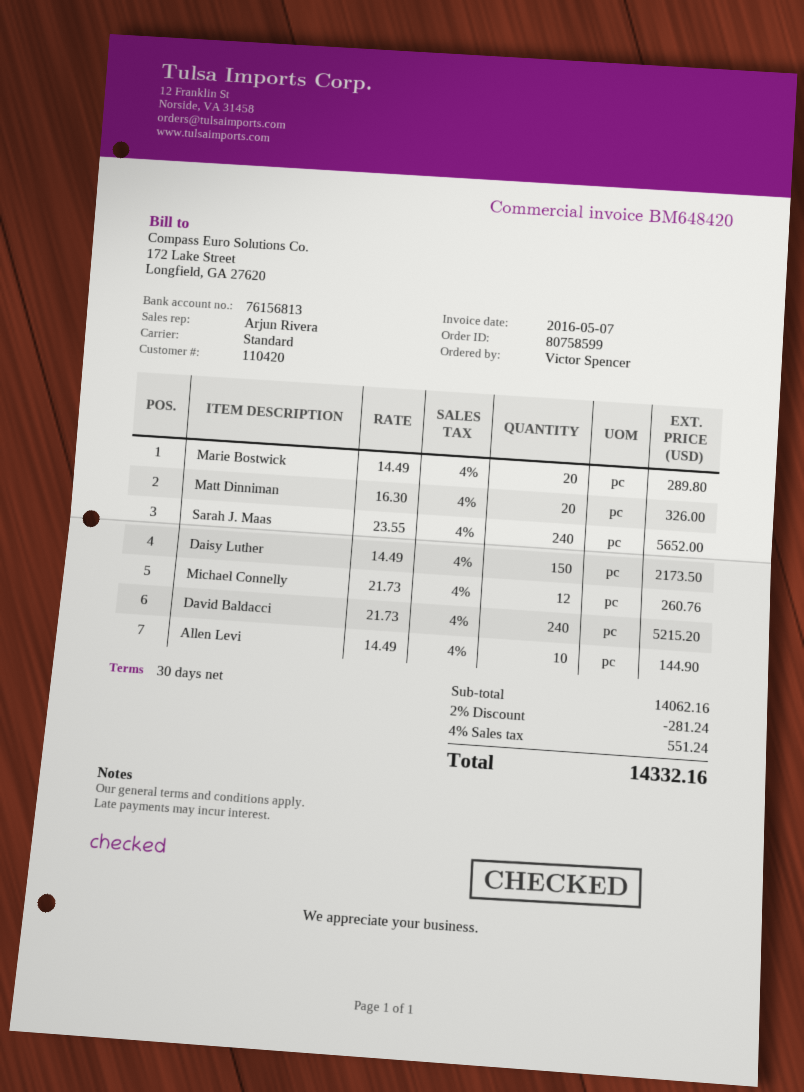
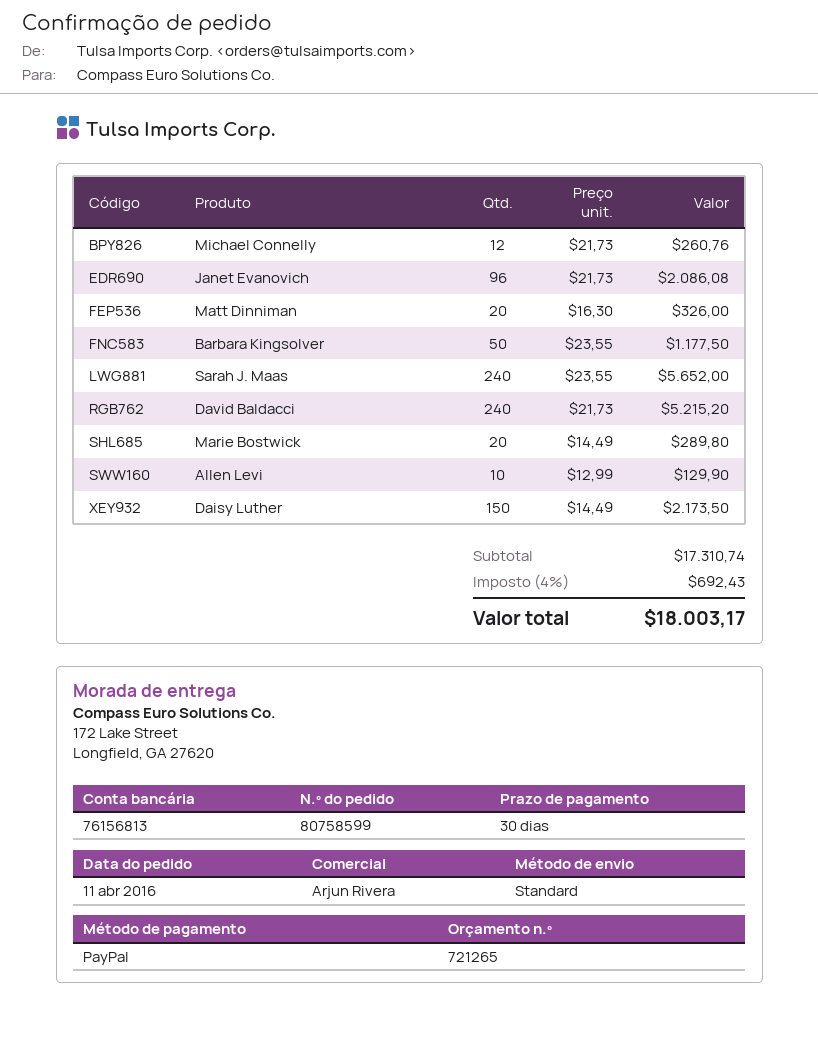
Allen Levi: 10 x 14.49 = 144.90 -> 10 x 12.99 = 129.90
Janet Evanovich: none -> 96 x 21.73 = 2086.08
Barbara Kingsolver: none -> 50 x 23.55 = 1177.50
subtotal: 14062.16 -> 17310.74
discount: 2% = 281.24 -> none
tax: 4% = 551.24 -> 4% = 692.43
total: 14332.16 -> 18003.17

